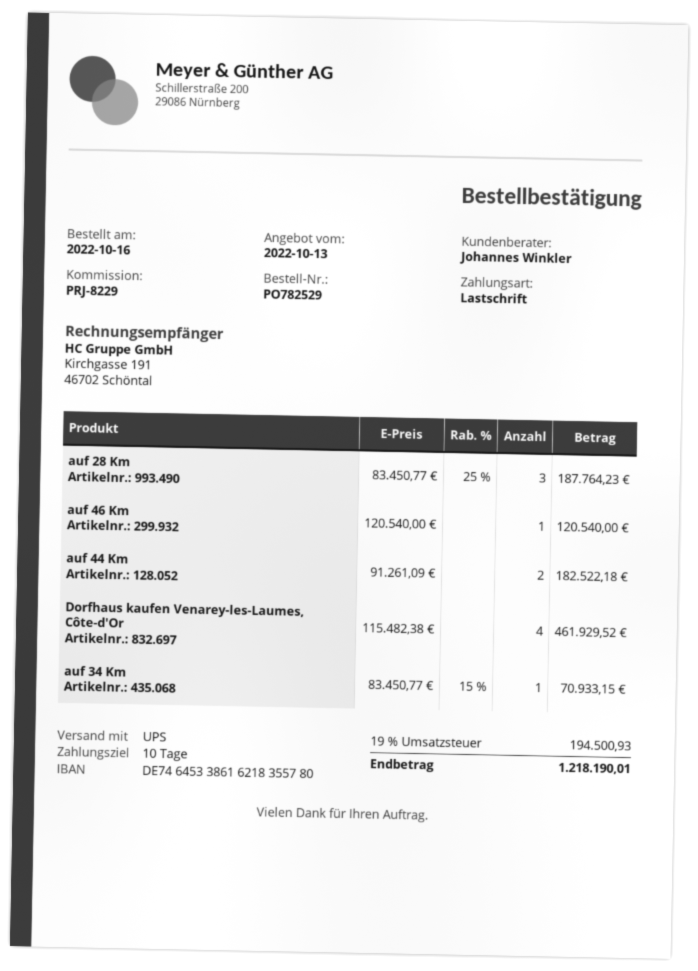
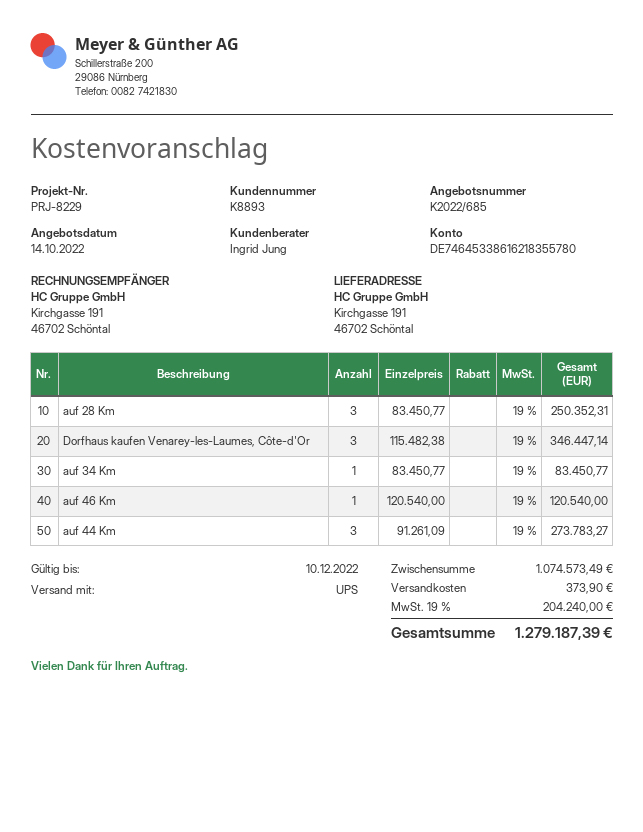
quote date: 2022-10-13 -> 2022-10-14
sales rep: Johannes Winkler -> Ingrid Jung
auf 28 Km: 3 x 83450.77 - 25% = 187764.23 -> 3 x 83450.77 = 250352.31
auf 44 Km: 2 x 91261.09 = 182522.18 -> 3 x 91261.09 = 273783.27
Dorfhaus kaufen Venarey-les-Laumes, Côte-d'Or: 4 x 115482.38 = 461929.52 -> 3 x 115482.38 = 346447.14
auf 34 Km: 1 x 83450.77 - 15% = 70933.15 -> 1 x 83450.77 = 83450.77
shipping: none -> 373.90
tax: 19% = 194500.93 -> 19% = 204240.00
total: 1218190.01 -> 1279187.39

